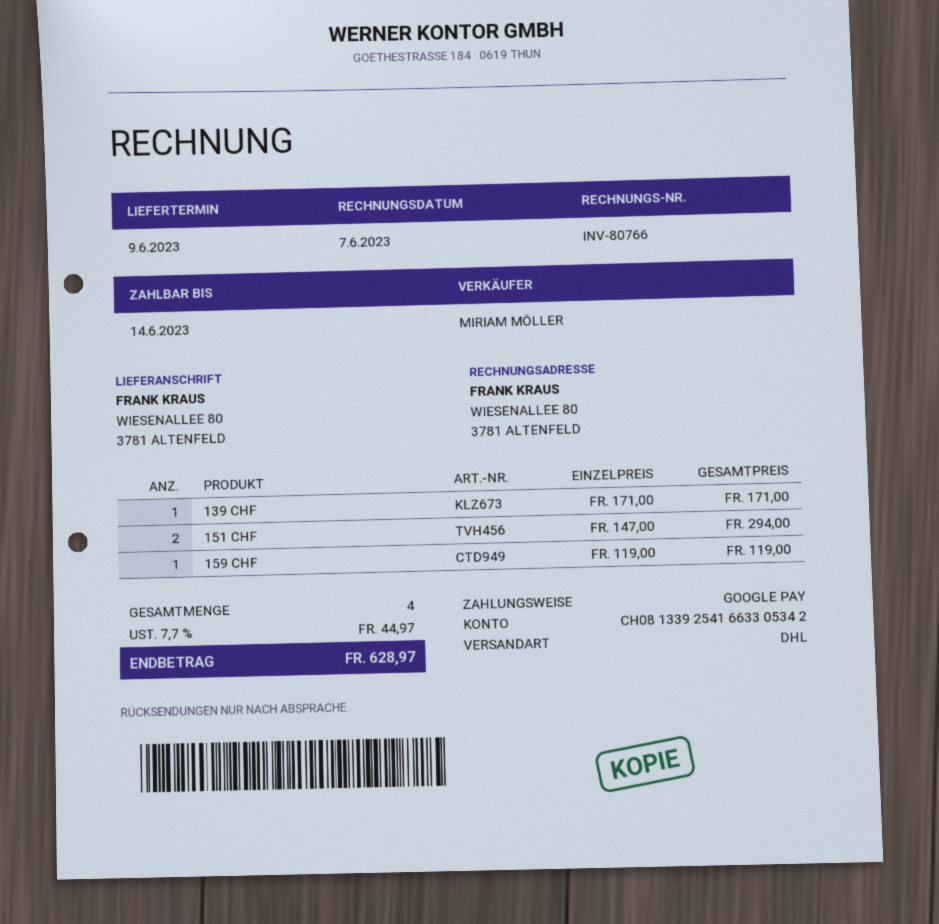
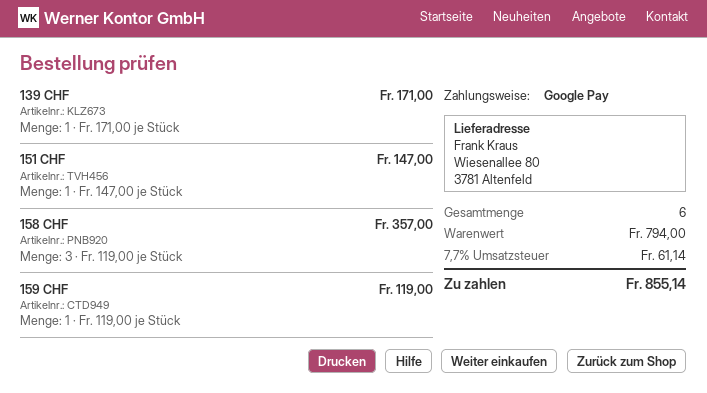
151 CHF: 2 x 147.00 = 294.00 -> 1 x 147.00 = 147.00
158 CHF: none -> 3 x 119.00 = 357.00
total quantity: 4 -> 6
tax: 7.7% = 44.97 -> 7.7% = 61.14
total: 628.97 -> 855.14

